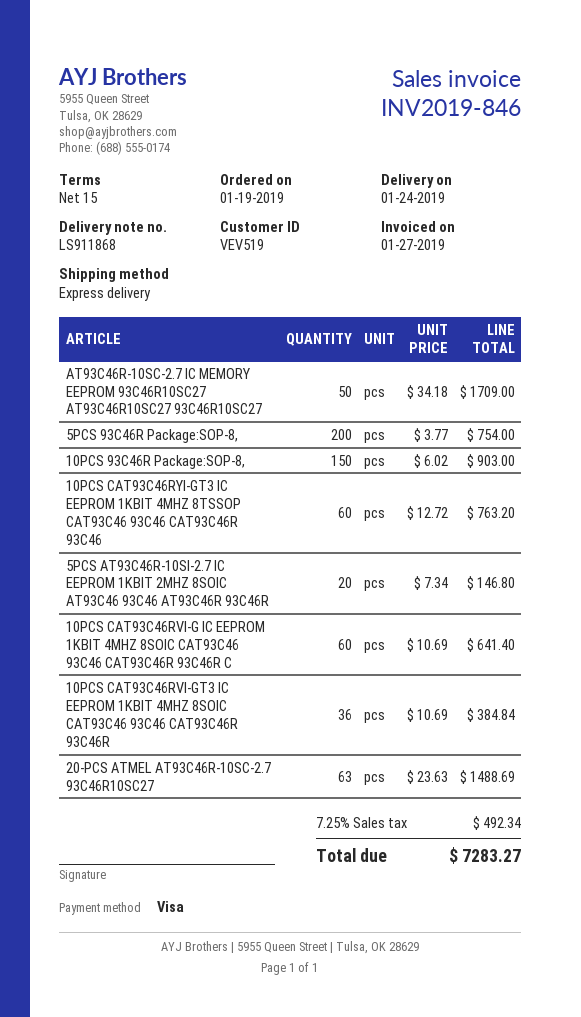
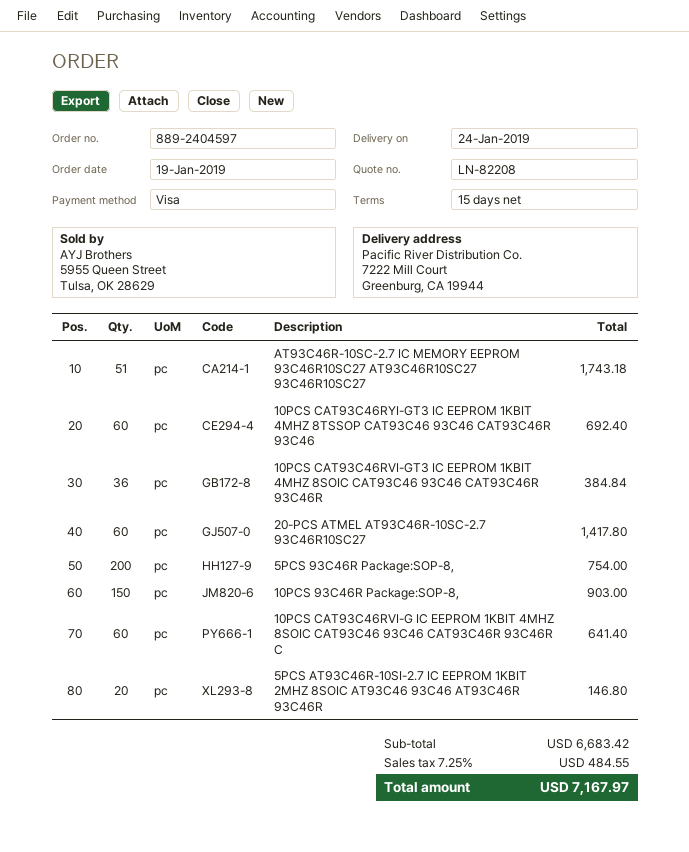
AT93C46R-10SC-2.7 IC MEMORY EEPROM 93C46R10SC27 AT93C46R10SC27 93C46R10SC27: 50 for 1709.00 -> 51 for 1743.18
10PCS CAT93C46RYI-GT3 IC EEPROM 1KBIT 4MHZ 8TSSOP CAT93C46 93C46 CAT93C46R 93C46: 60 for 763.20 -> 60 for 692.40
20-PCS ATMEL AT93C46R-10SC-2.7 93C46R10SC27: 63 for 1488.69 -> 60 for 1417.80
tax: 7.25% = 492.34 -> 7.25% = 484.55
total: 7283.27 -> 7167.97

